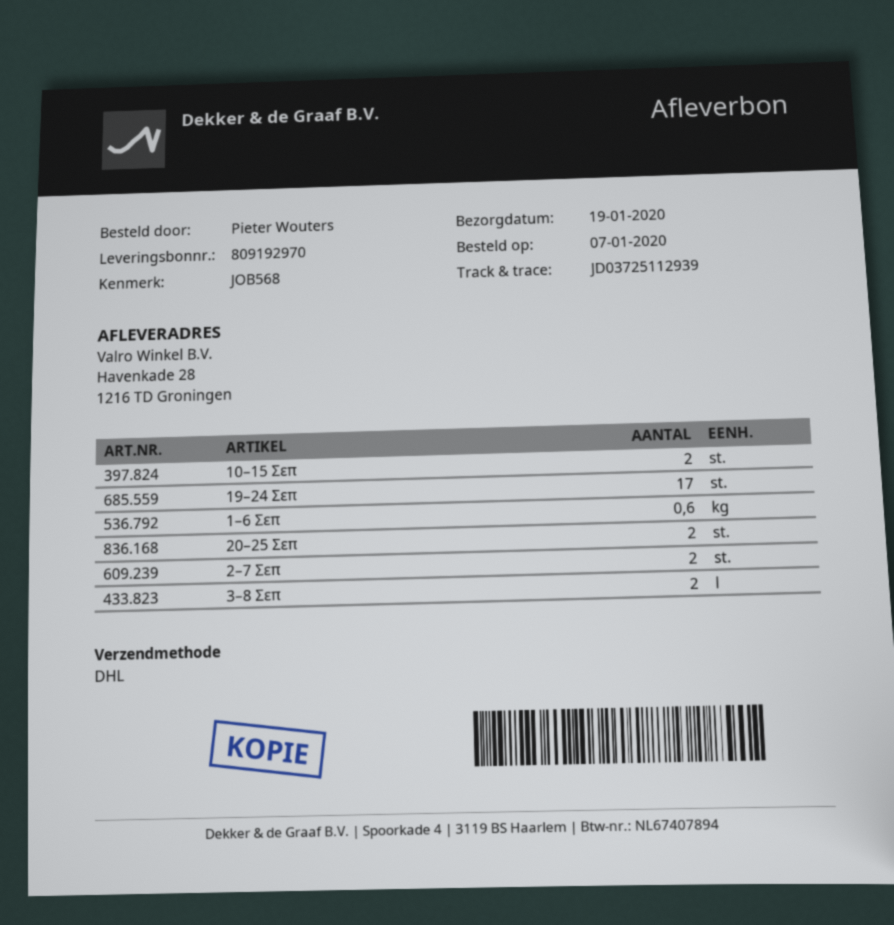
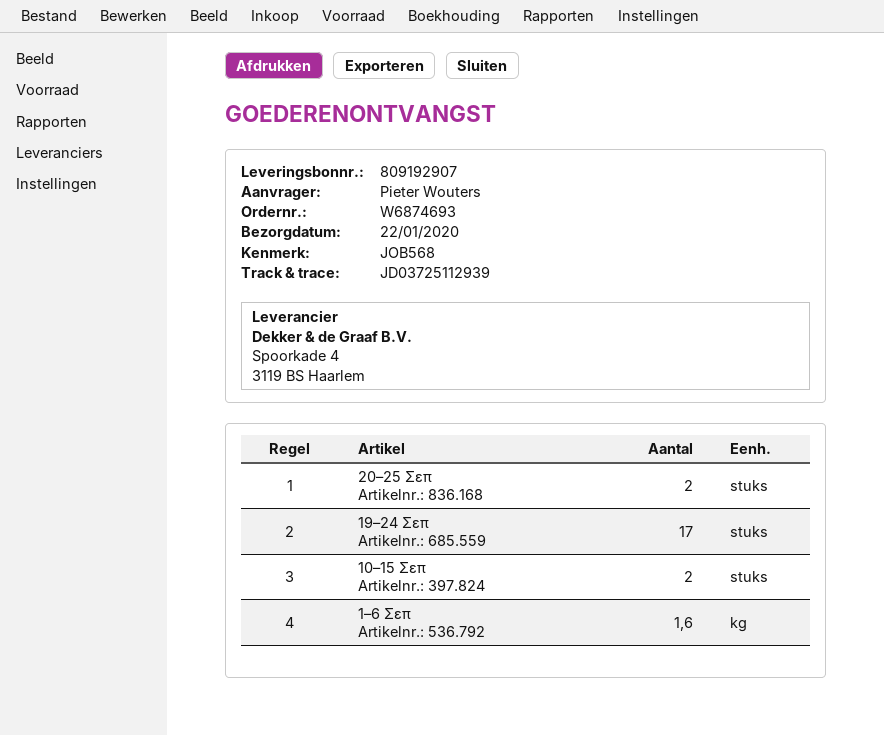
delivery note number: 809192970 -> 809192907
delivery date: 2020-01-19 -> 2020-01-22
1–6 Σεπ: 0.6 -> 1.6
2–7 Σεπ: 2 -> none
3–8 Σεπ: 2 -> none

